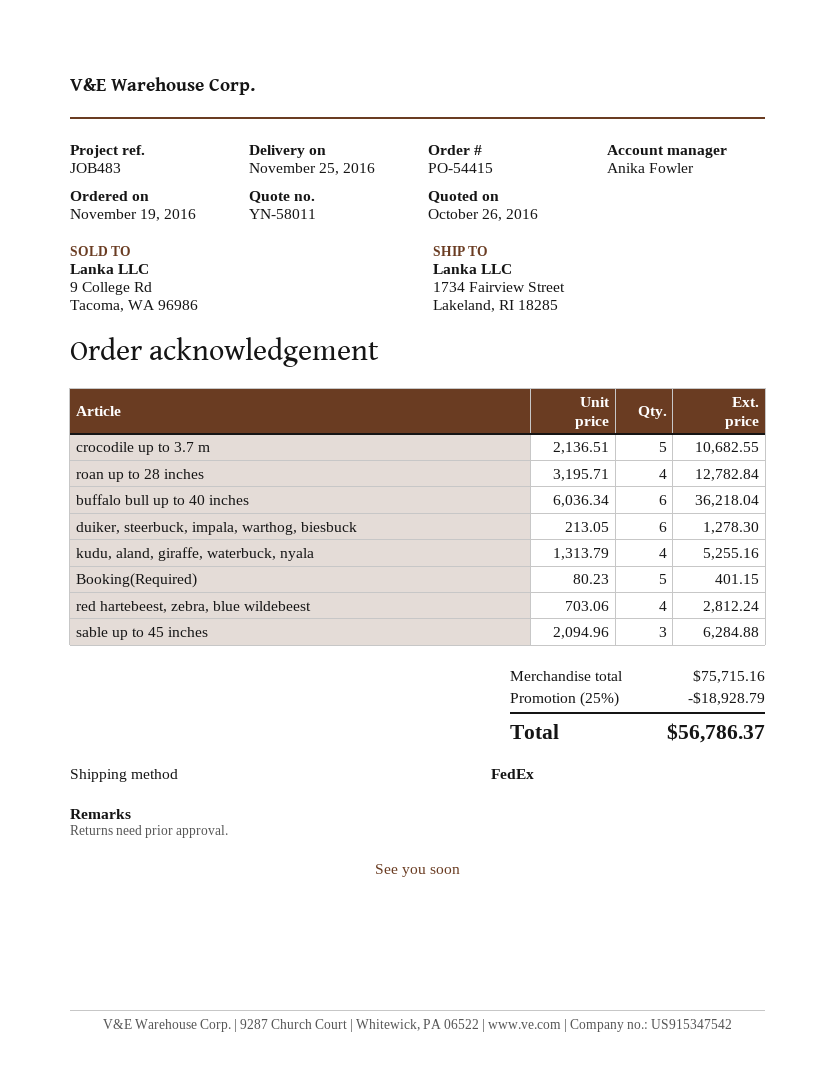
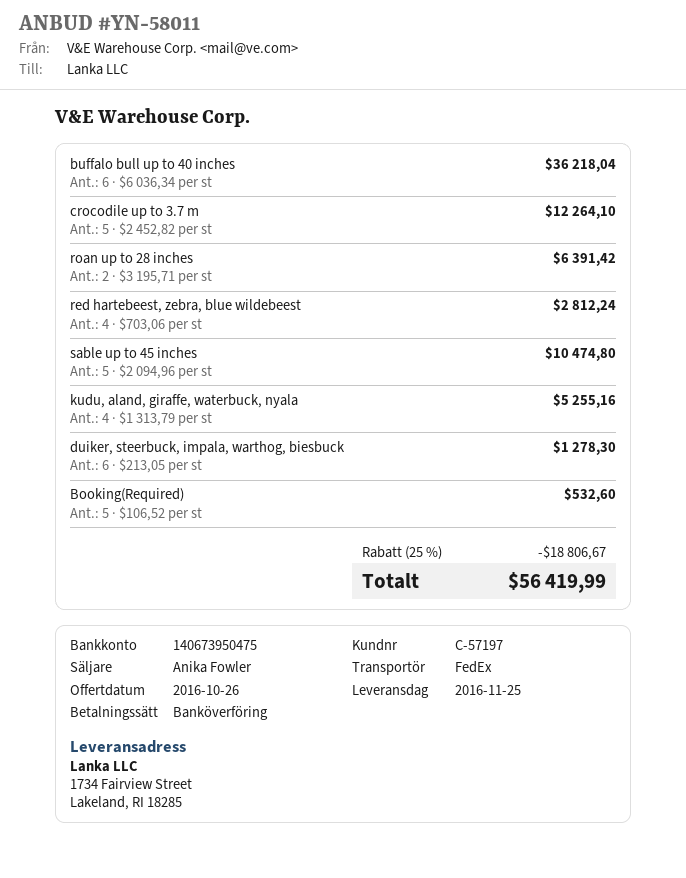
crocodile up to 3.7 m: 5 x 2136.51 = 10682.55 -> 5 x 2452.82 = 12264.10
roan up to 28 inches: 4 x 3195.71 = 12782.84 -> 2 x 3195.71 = 6391.42
Booking(Required): 5 x 80.23 = 401.15 -> 5 x 106.52 = 532.60
sable up to 45 inches: 3 x 2094.96 = 6284.88 -> 5 x 2094.96 = 10474.80
discount: 25% = 18928.79 -> 25% = 18806.67
total: 56786.37 -> 56419.99

